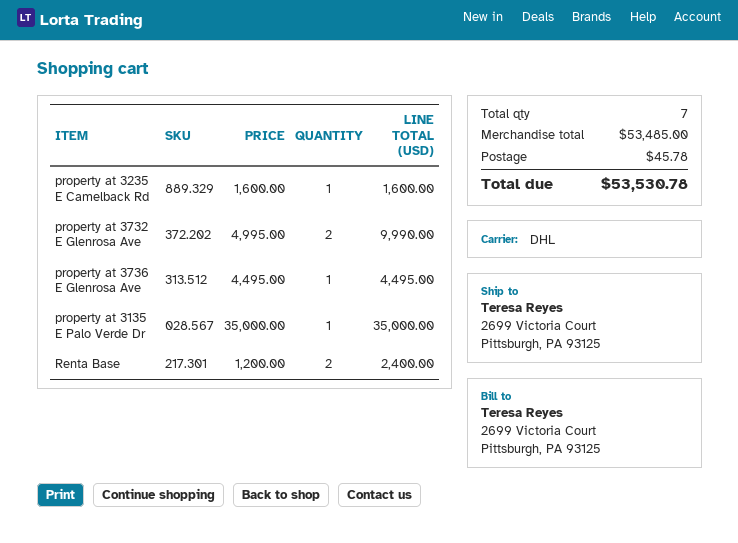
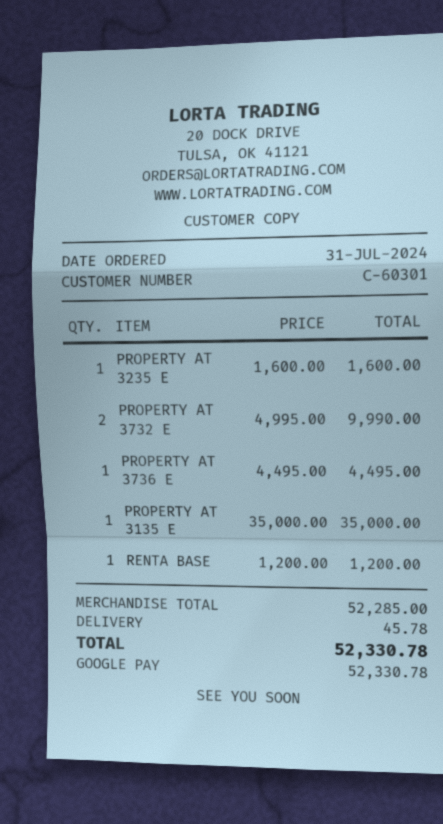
Renta Base: 2 x 1200.00 = 2400.00 -> 1 x 1200.00 = 1200.00
subtotal: 53485.00 -> 52285.00
total: 53530.78 -> 52330.78

